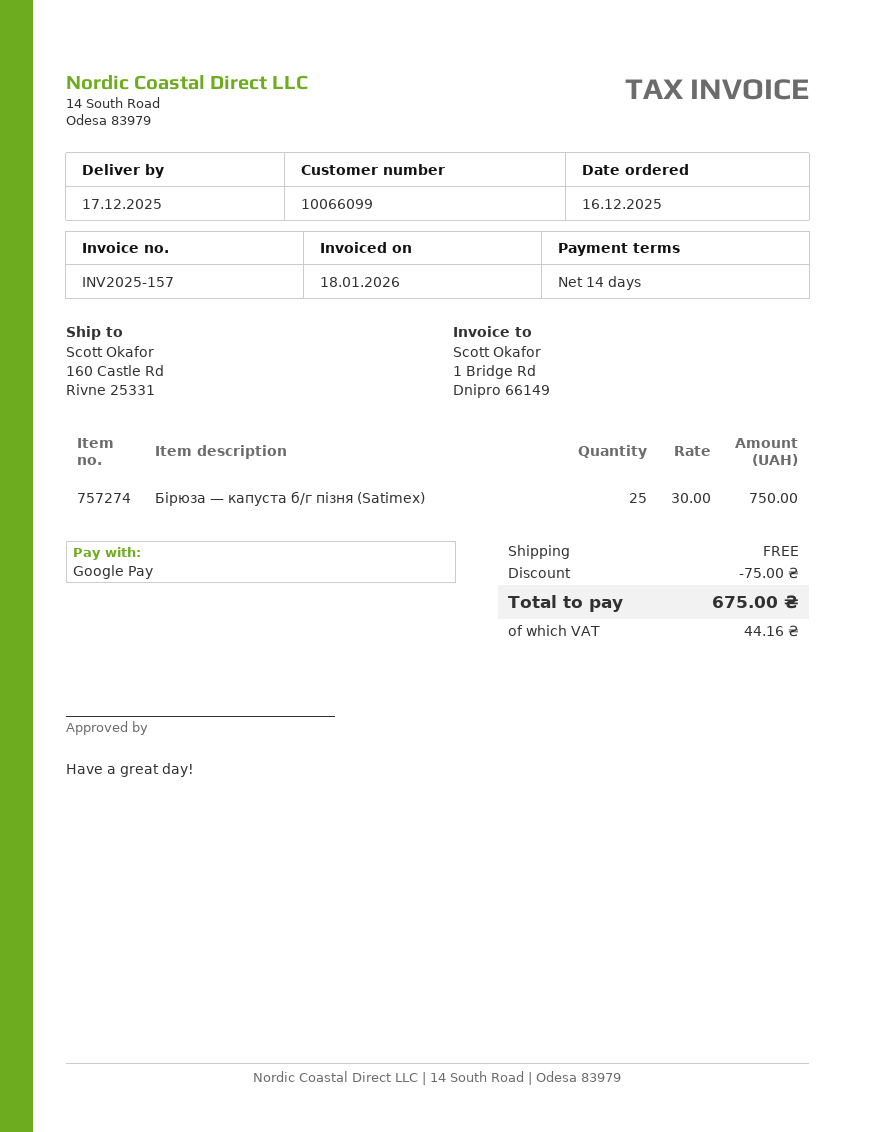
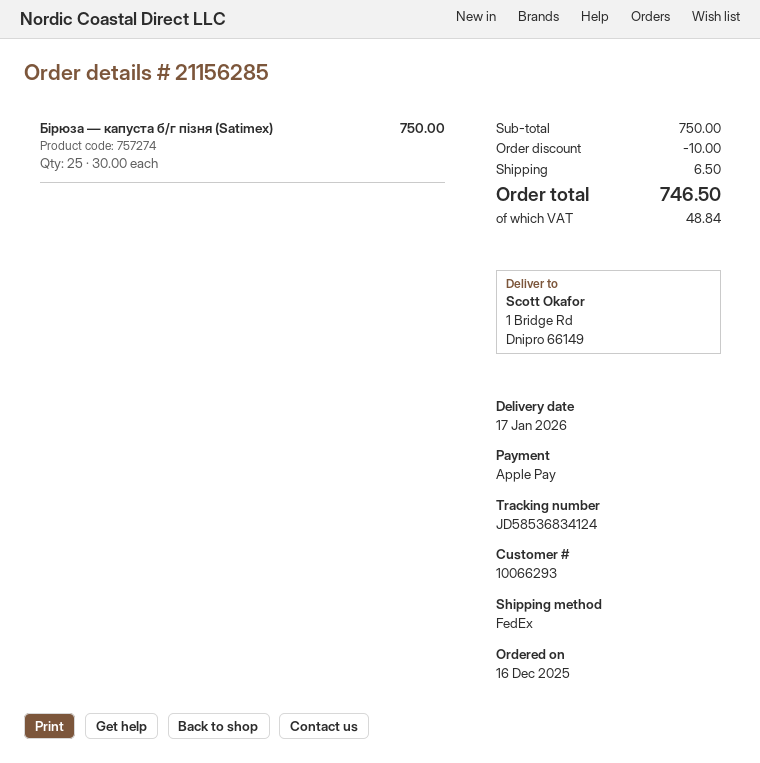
delivery date: 2025-12-17 -> 2026-01-17
customer number: 10066099 -> 10066293
payment method: Google Pay -> Apple Pay
ship to: 160 Castle Rd, Rivne 25331 -> 1 Bridge Rd, Dnipro 66149
discount: 75.00 -> 10.00
shipping: 0.00 -> 6.50
tax: 44.16 -> 48.84
total: 675.00 -> 746.50

